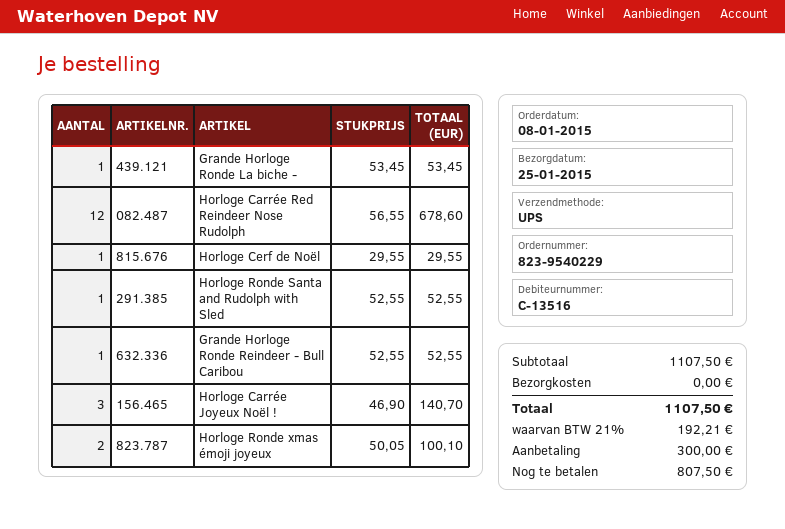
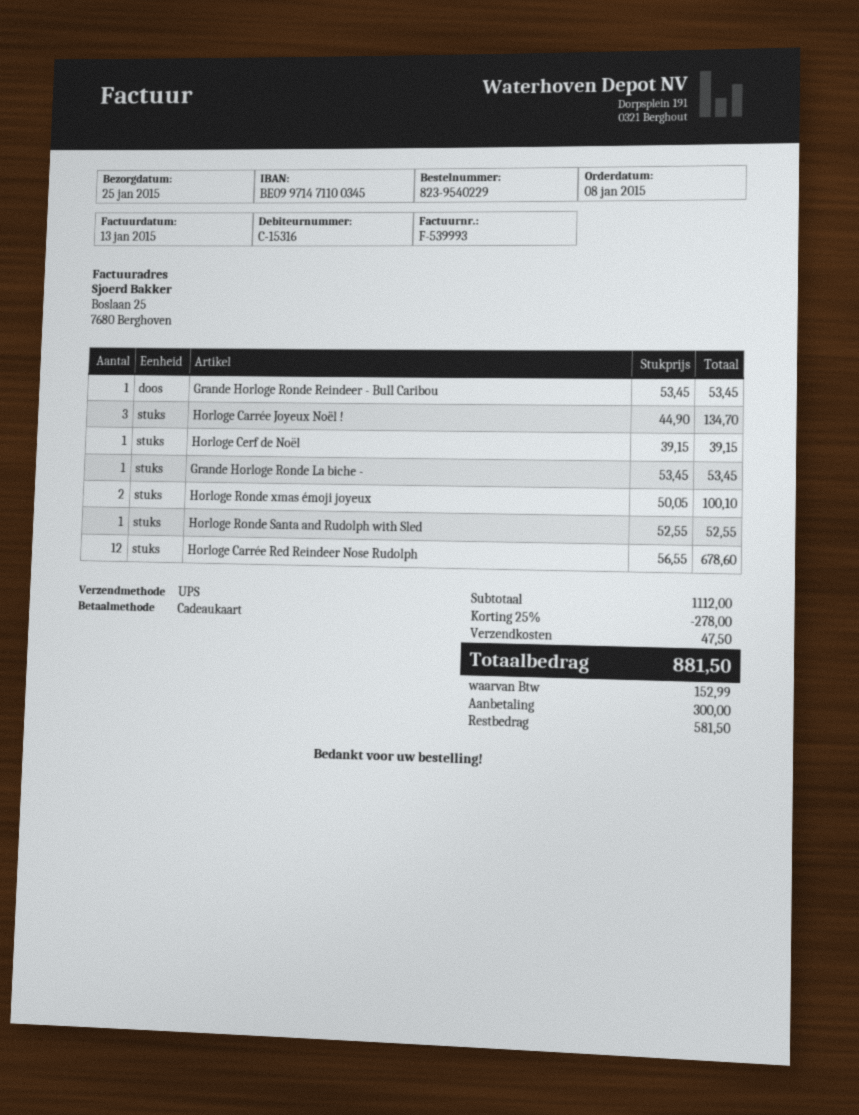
customer number: C-13516 -> C-15316
Horloge Cerf de Noël: 1 x 29.55 = 29.55 -> 1 x 39.15 = 39.15
Grande Horloge Ronde Reindeer - Bull Caribou: 1 x 52.55 = 52.55 -> 1 x 53.45 = 53.45
Horloge Carrée Joyeux Noël !: 3 x 46.90 = 140.70 -> 3 x 44.90 = 134.70
subtotal: 1107.50 -> 1112.00
discount: none -> 25% = 278.00
shipping: 0.00 -> 47.50
tax: 192.21 -> 152.99
total: 1107.50 -> 881.50
balance: 807.50 -> 581.50

